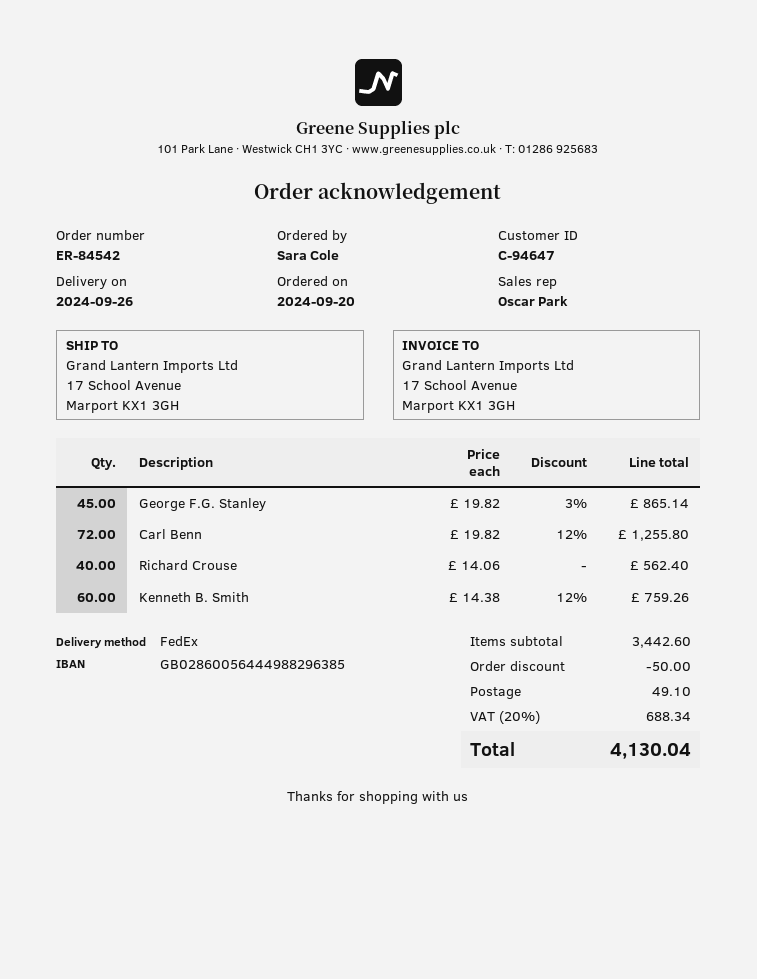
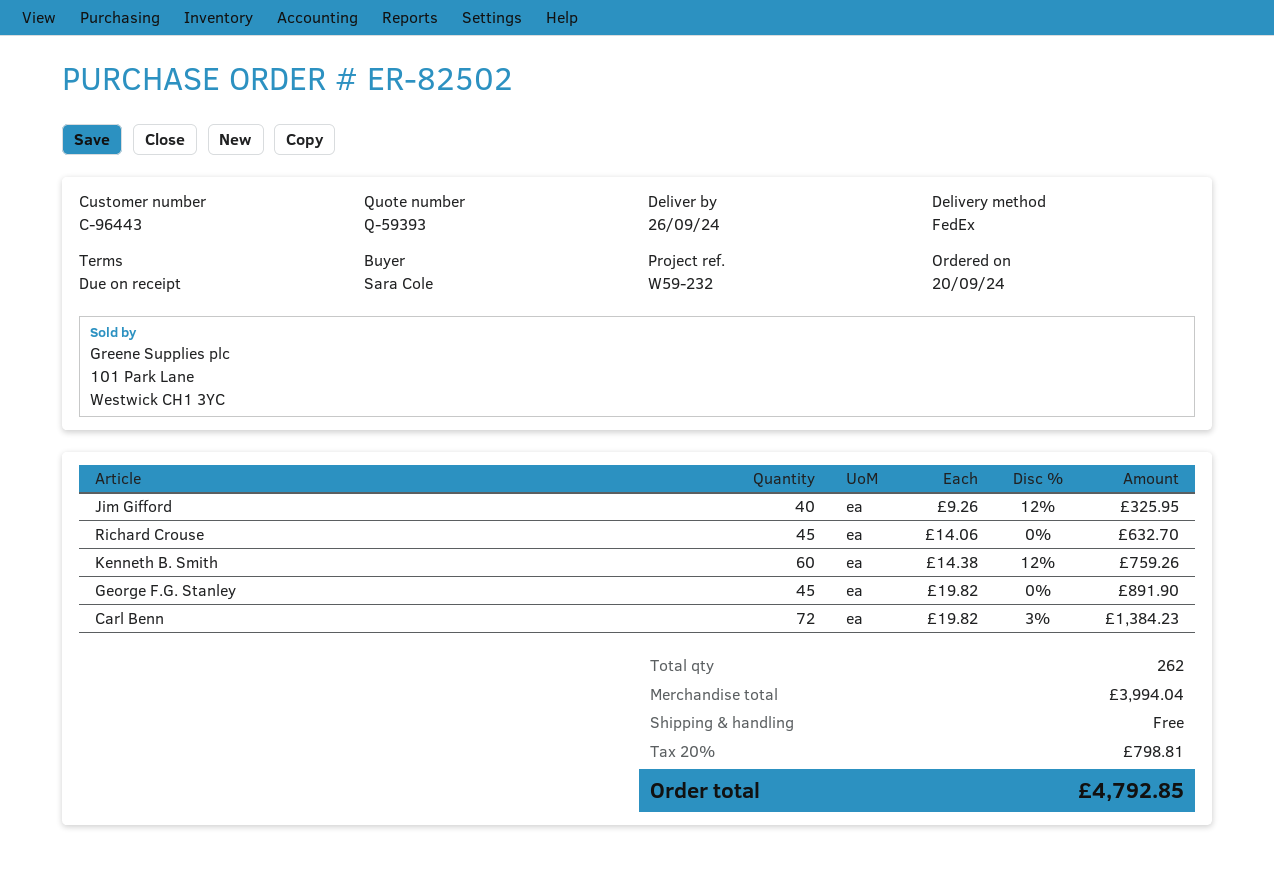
order number: ER-84542 -> ER-82502
customer number: C-94647 -> C-96443
George F.G. Stanley: 45 x 19.82 - 3% = 865.14 -> 45 x 19.82 = 891.90
Carl Benn: 72 x 19.82 - 12% = 1255.80 -> 72 x 19.82 - 3% = 1384.23
Richard Crouse: 40 x 14.06 = 562.40 -> 45 x 14.06 = 632.70
Jim Gifford: none -> 40 x 9.26 - 12% = 325.95
subtotal: 3442.60 -> 3994.04
discount: 50.00 -> none
shipping: 49.10 -> 0.00
tax: 20% = 688.34 -> 20% = 798.81
total: 4130.04 -> 4792.85

